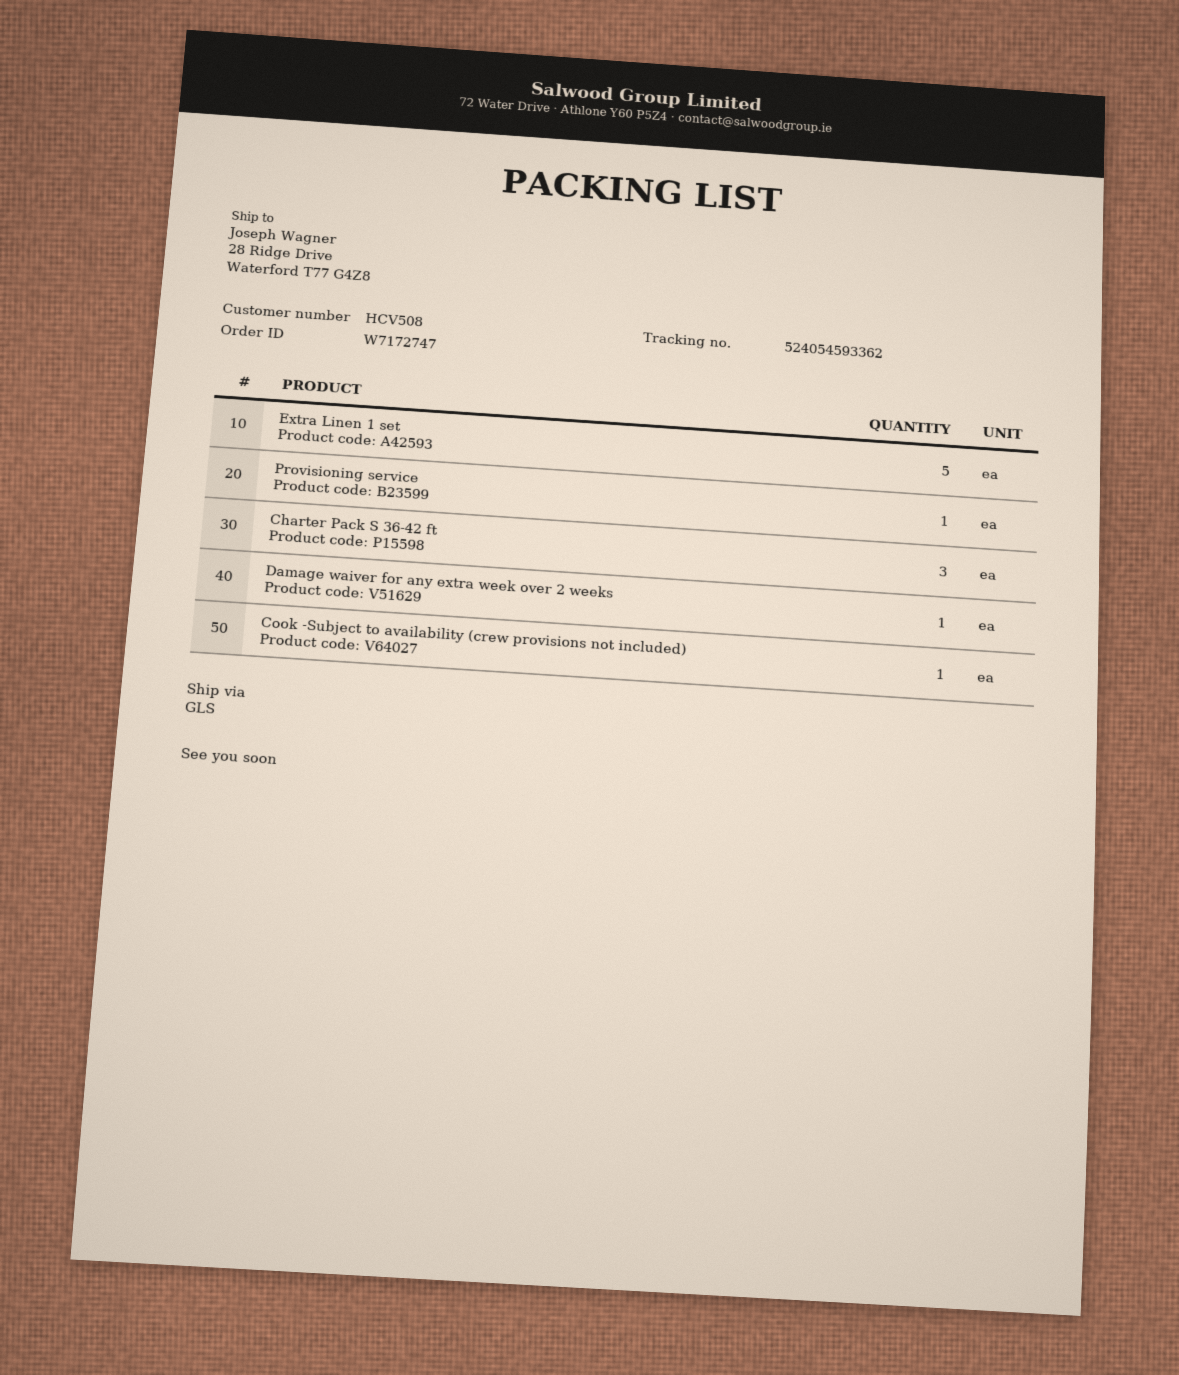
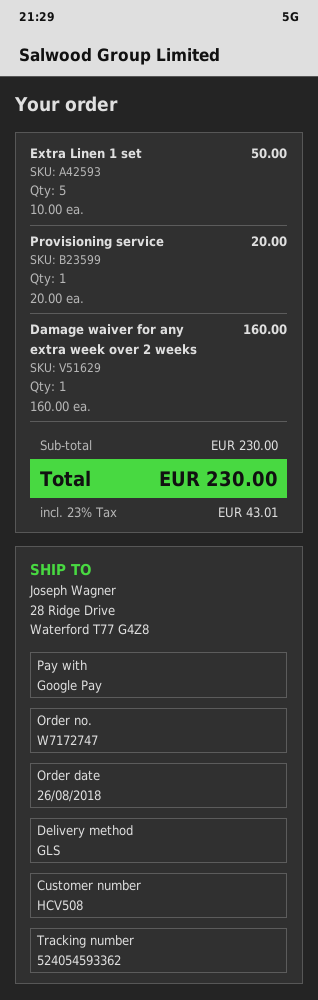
Charter Pack S 36-42 ft: 3 -> none
Cook -Subject to availability (crew provisions not included): 1 -> none

